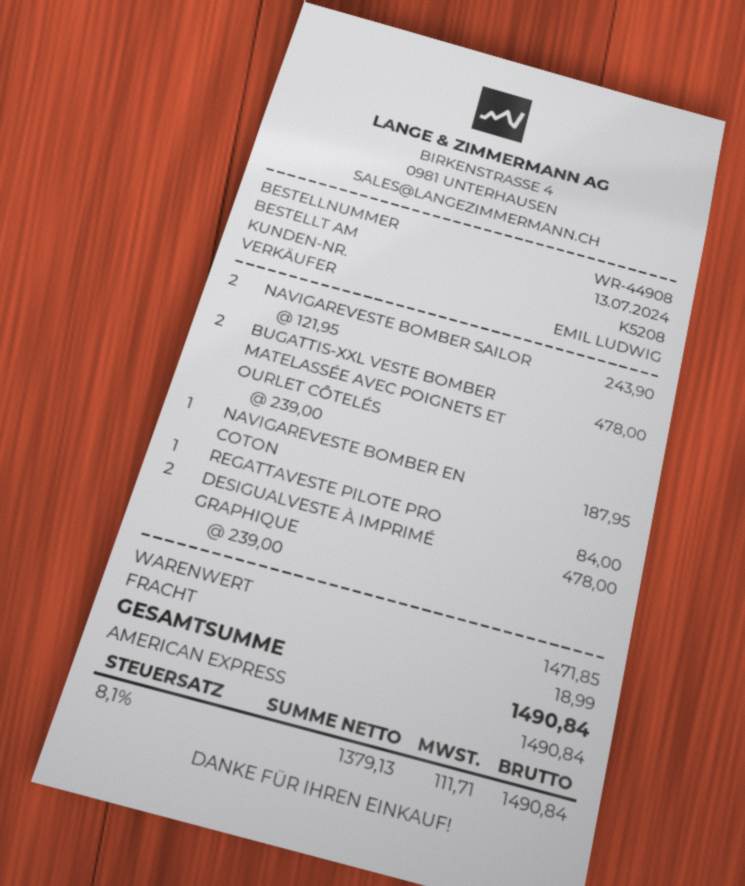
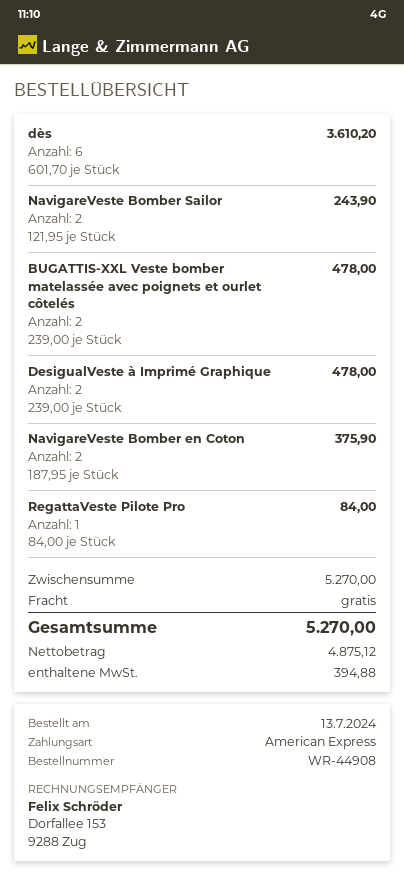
NAVIGAREVESTE BOMBER EN COTON: 1 x 187.95 = 187.95 -> 2 x 187.95 = 375.90
dès: none -> 6 x 601.70 = 3610.20
subtotal: 1471.85 -> 5270.00
shipping: 18.99 -> 0.00
net: 1379.13 -> 4875.12
tax: 111.71 -> 394.88
total: 1490.84 -> 5270.00

